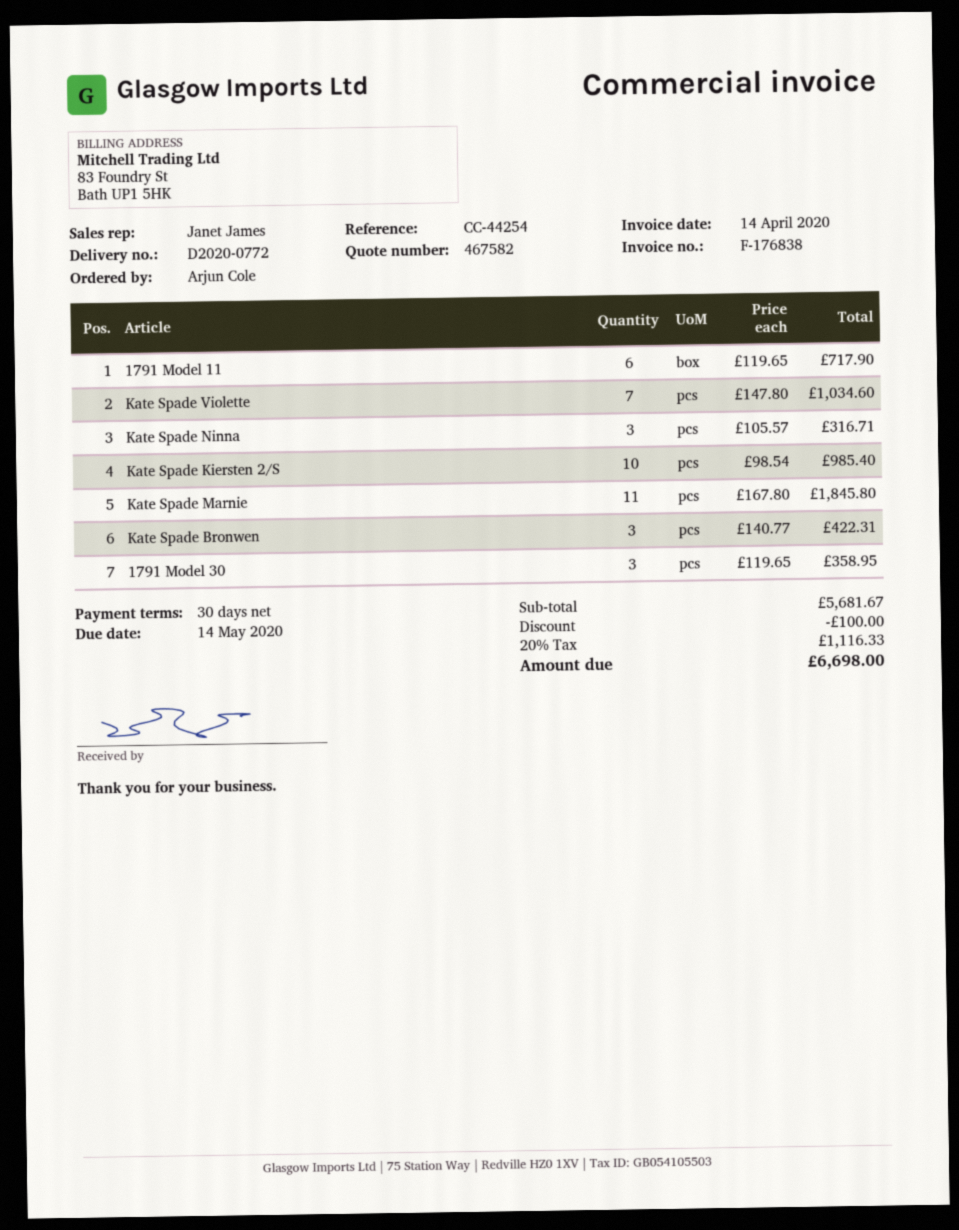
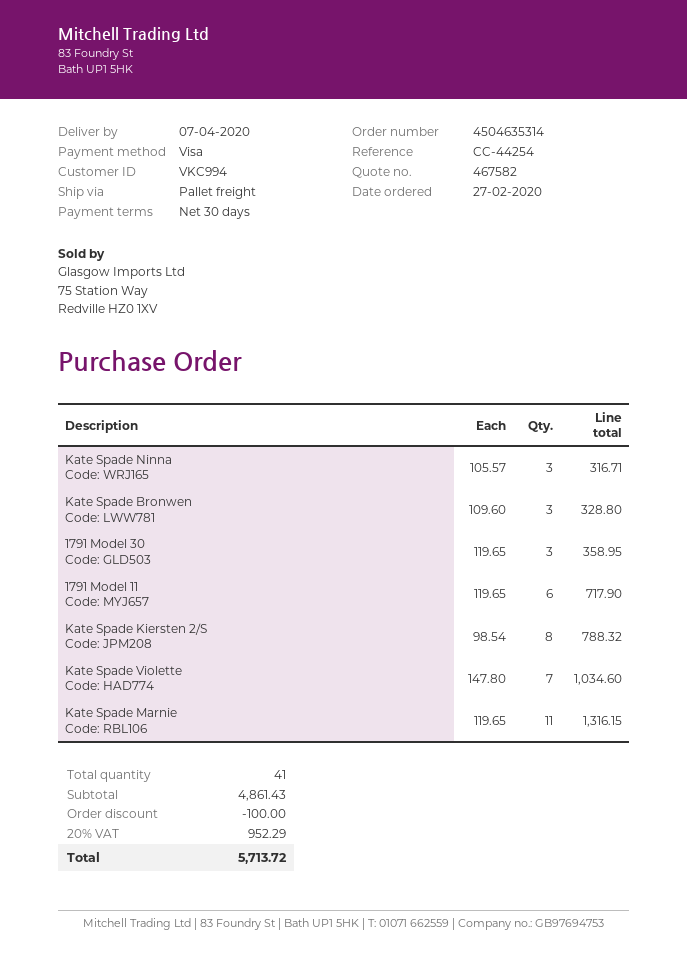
Kate Spade Kiersten 2/S: 10 x 98.54 = 985.40 -> 8 x 98.54 = 788.32
Kate Spade Marnie: 11 x 167.80 = 1845.80 -> 11 x 119.65 = 1316.15
Kate Spade Bronwen: 3 x 140.77 = 422.31 -> 3 x 109.60 = 328.80
subtotal: 5681.67 -> 4861.43
tax: 20% = 1116.33 -> 20% = 952.29
total: 6698.00 -> 5713.72

